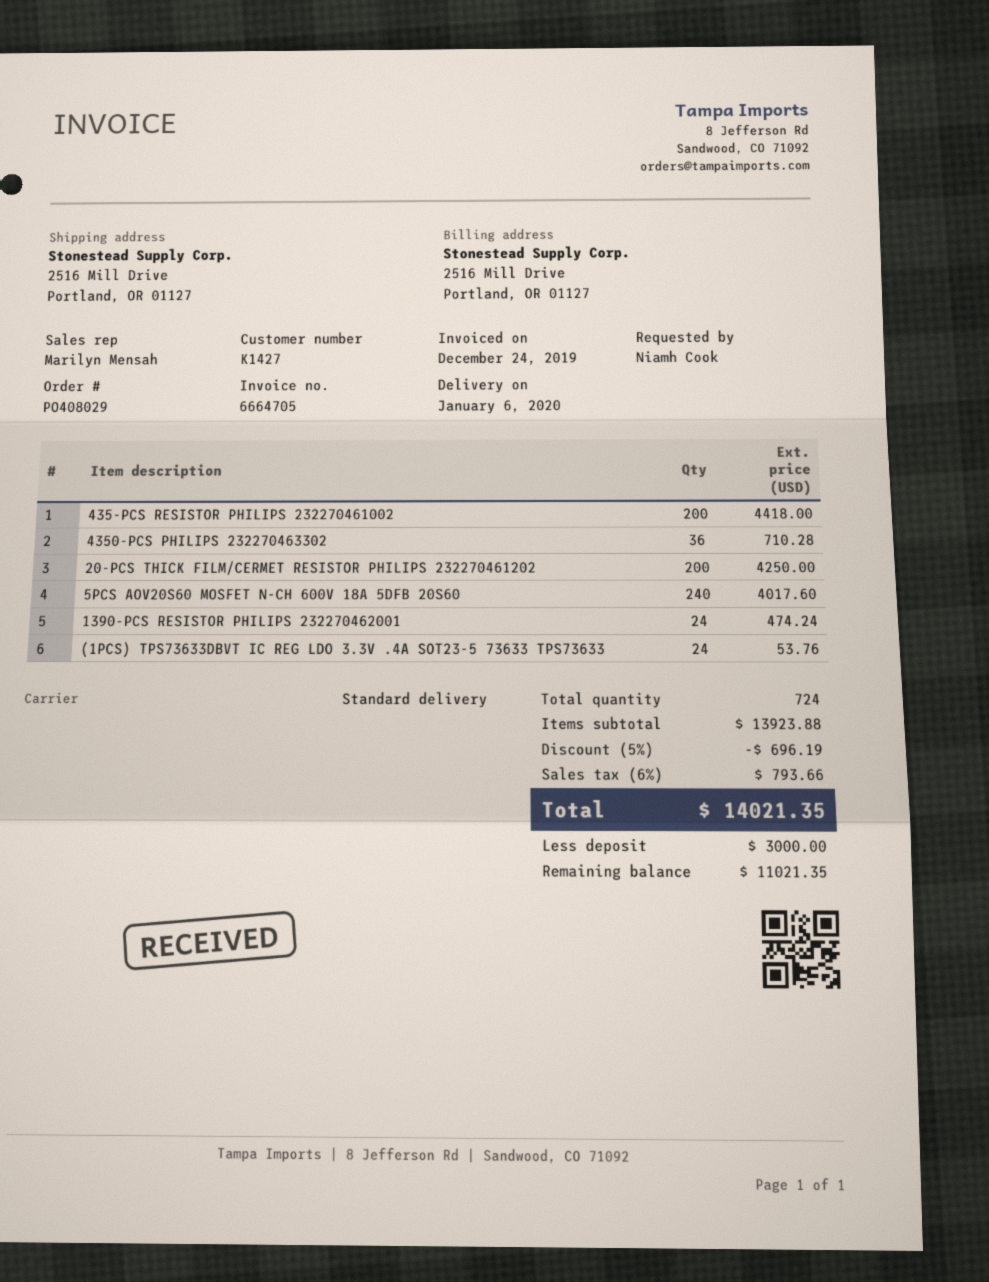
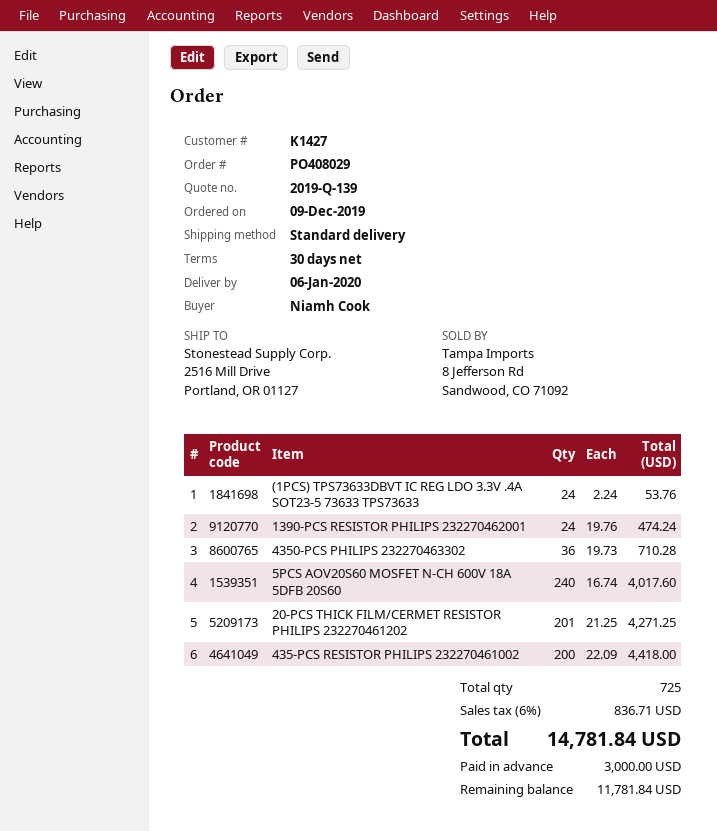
20-PCS THICK FILM/CERMET RESISTOR PHILIPS 232270461202: 200 for 4250.00 -> 201 for 4271.25
total quantity: 724 -> 725
discount: 5% = 696.19 -> none
tax: 6% = 793.66 -> 6% = 836.71
total: 14021.35 -> 14781.84
balance: 11021.35 -> 11781.84

